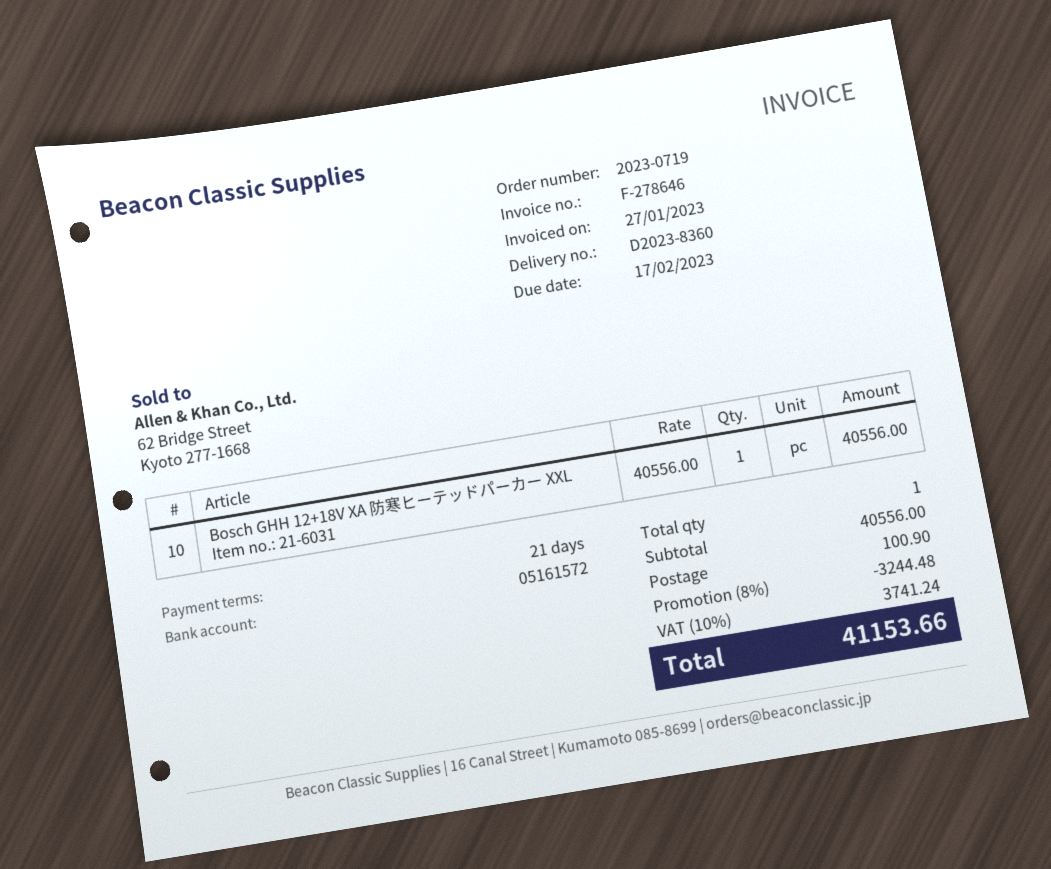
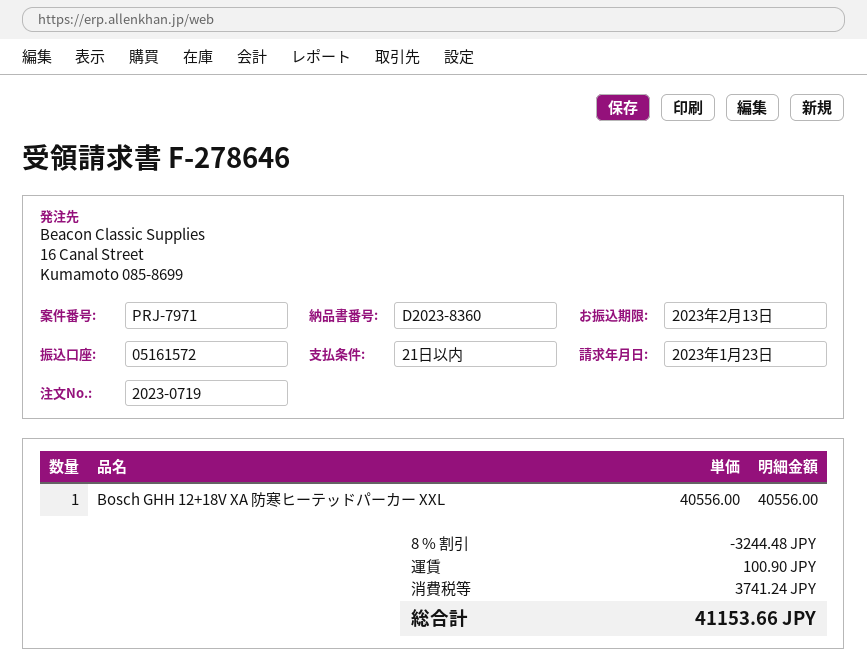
invoice date: 2023-01-27 -> 2023-01-23
due date: 2023-02-17 -> 2023-02-13

